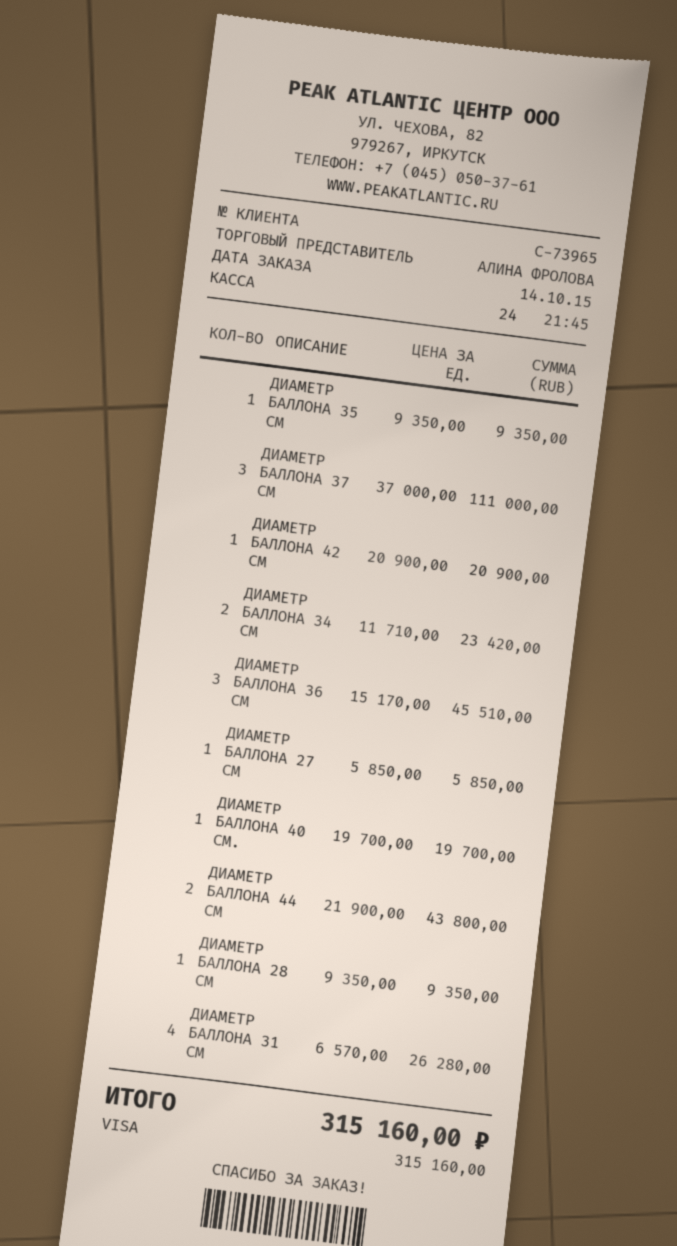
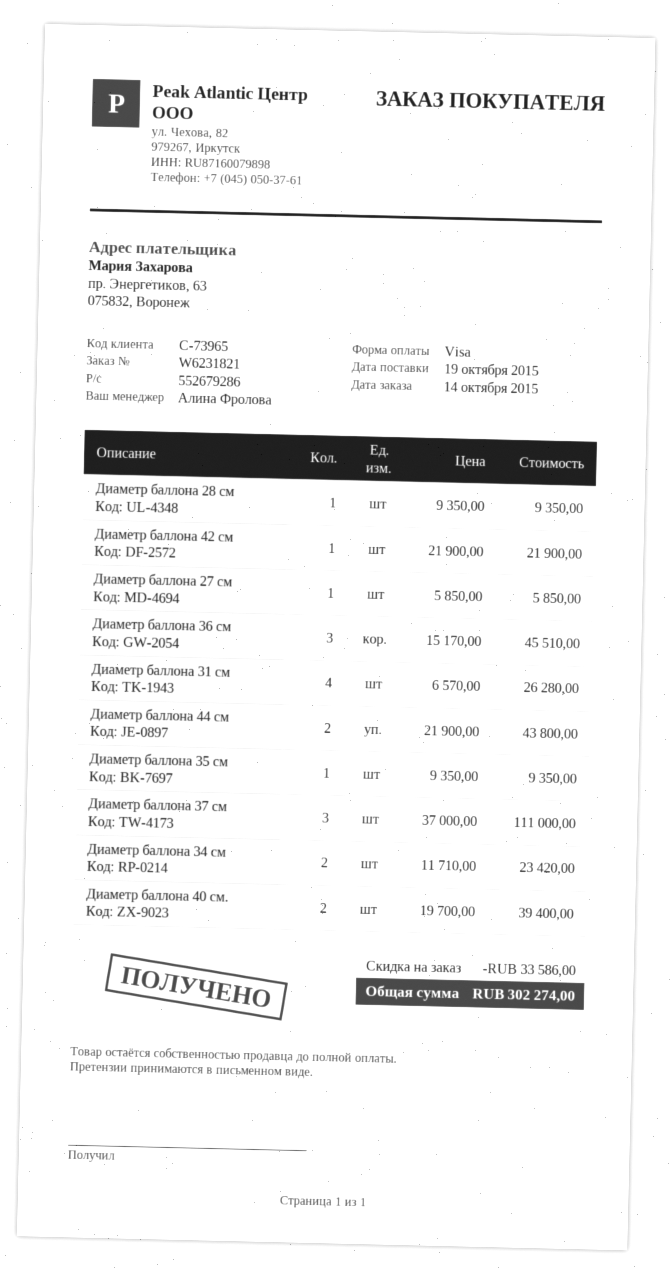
ДИАМЕТР БАЛЛОНА 42 СМ: 1 x 20900.00 = 20900.00 -> 1 x 21900.00 = 21900.00
ДИАМЕТР БАЛЛОНА 40 СМ.: 1 x 19700.00 = 19700.00 -> 2 x 19700.00 = 39400.00
discount: none -> 33586.00
total: 315160.00 -> 302274.00

